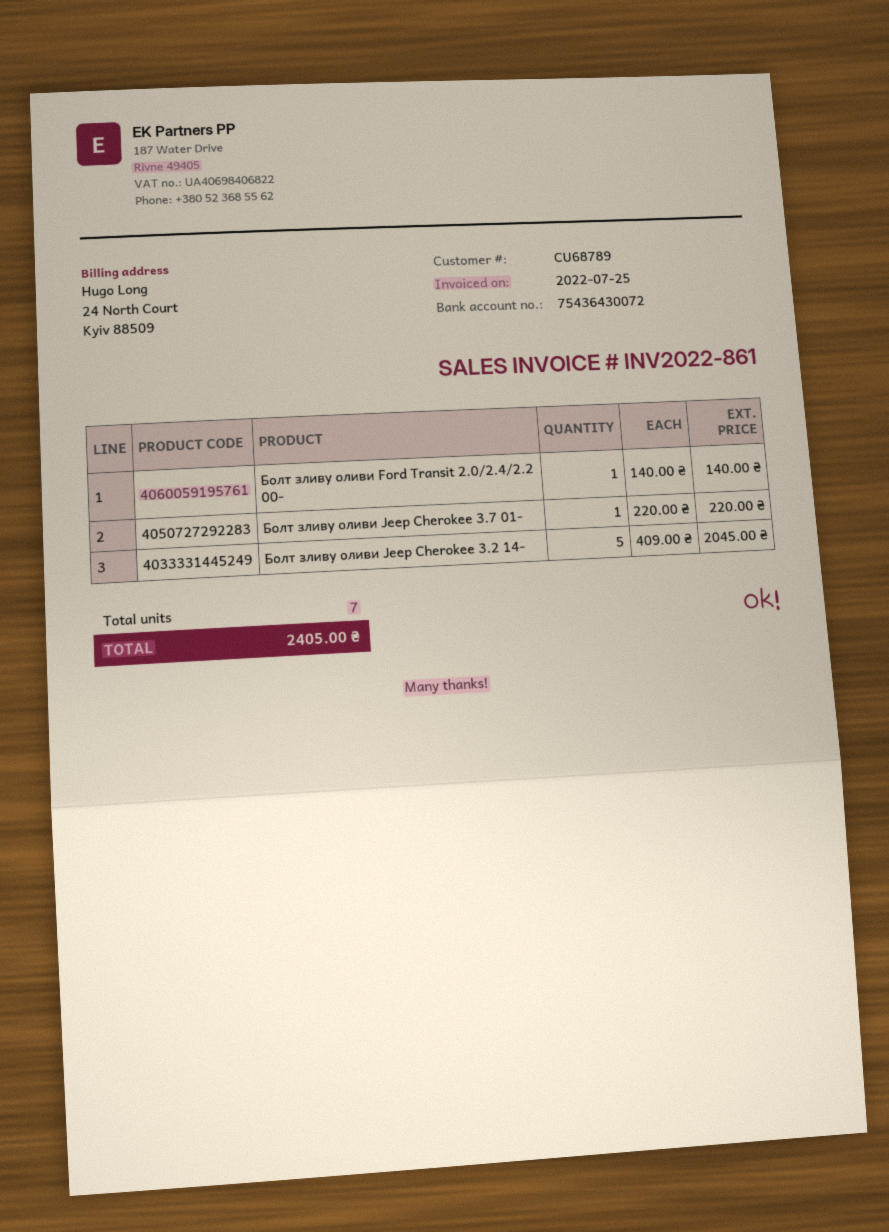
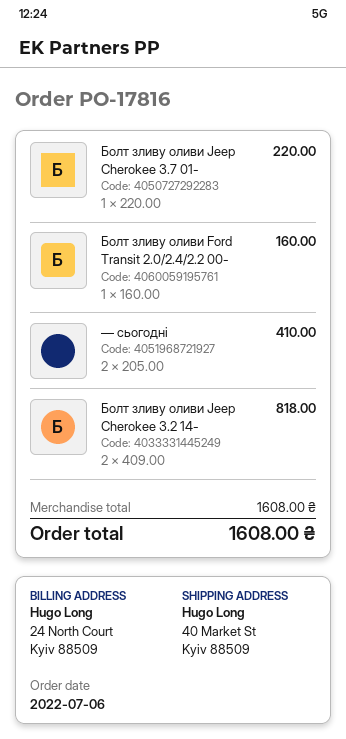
Болт зливу оливи Ford Transit 2.0/2.4/2.2 00-: 1 x 140.00 = 140.00 -> 1 x 160.00 = 160.00
Болт зливу оливи Jeep Cherokee 3.2 14-: 5 x 409.00 = 2045.00 -> 2 x 409.00 = 818.00
— сьогодні: none -> 2 x 205.00 = 410.00
total: 2405.00 -> 1608.00

